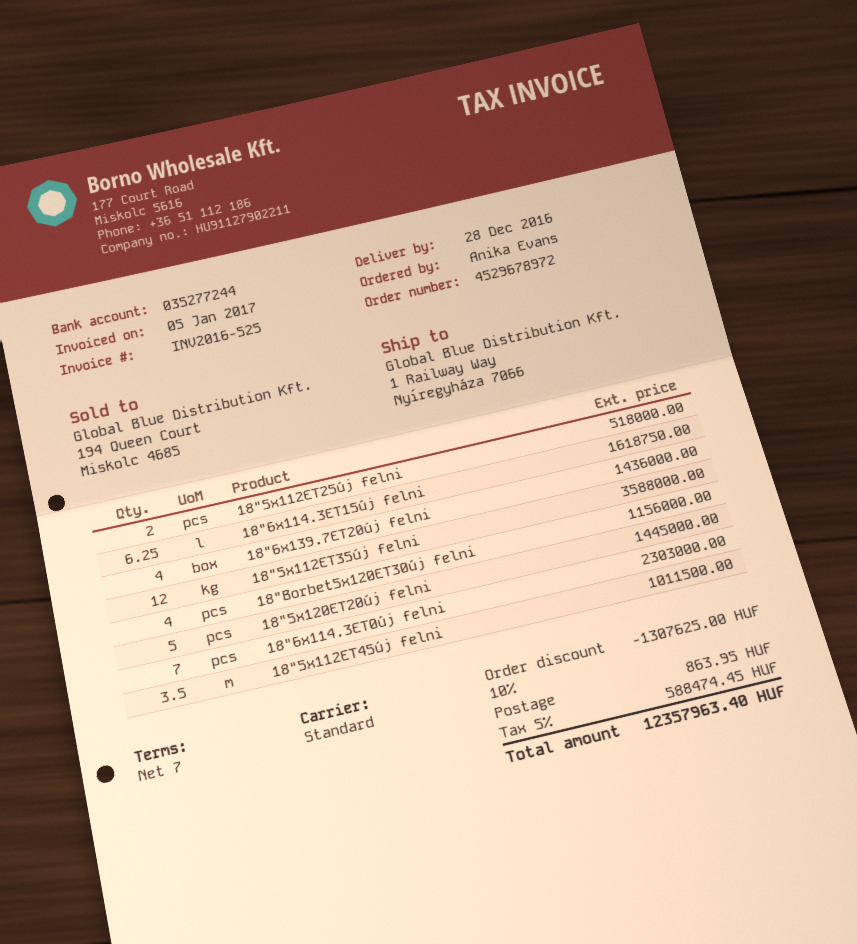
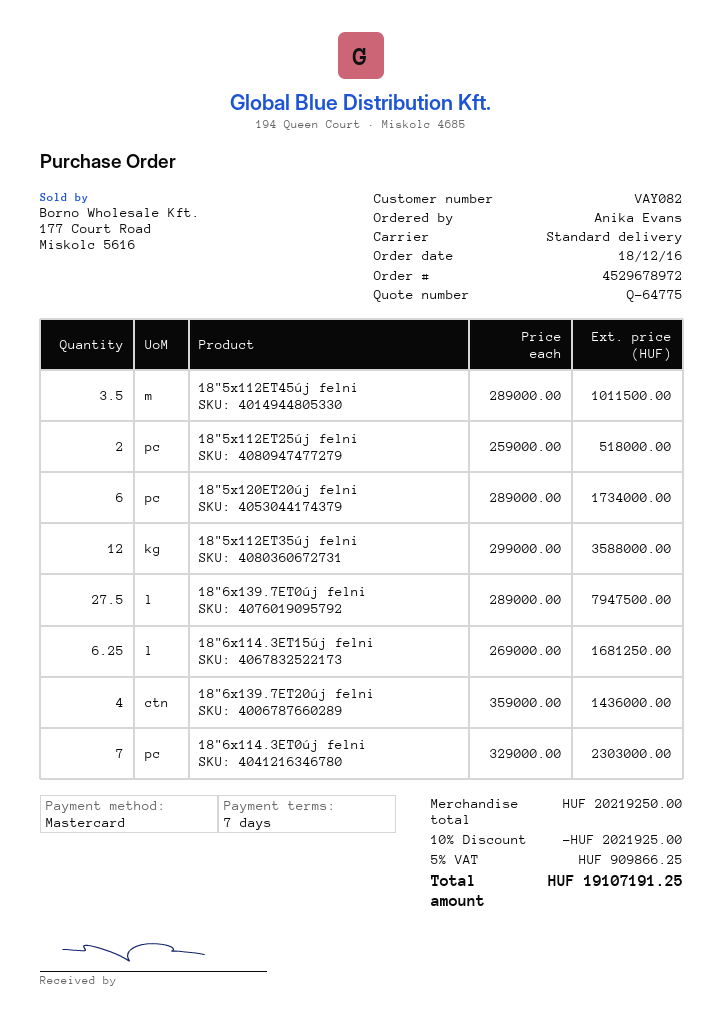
18"6x114.3ET15új felni: 6.25 for 1618750.00 -> 6.25 for 1681250.00
18"Borbet5x120ET30új felni: 4 for 1156000.00 -> none
18"5x120ET20új felni: 5 for 1445000.00 -> 6 for 1734000.00
18"6x139.7ET0új felni: none -> 27.5 for 7947500.00
discount: 10% = 1307625.00 -> 10% = 2021925.00
shipping: 863.95 -> none
tax: 5% = 588474.45 -> 5% = 909866.25
total: 12357963.40 -> 19107191.25

